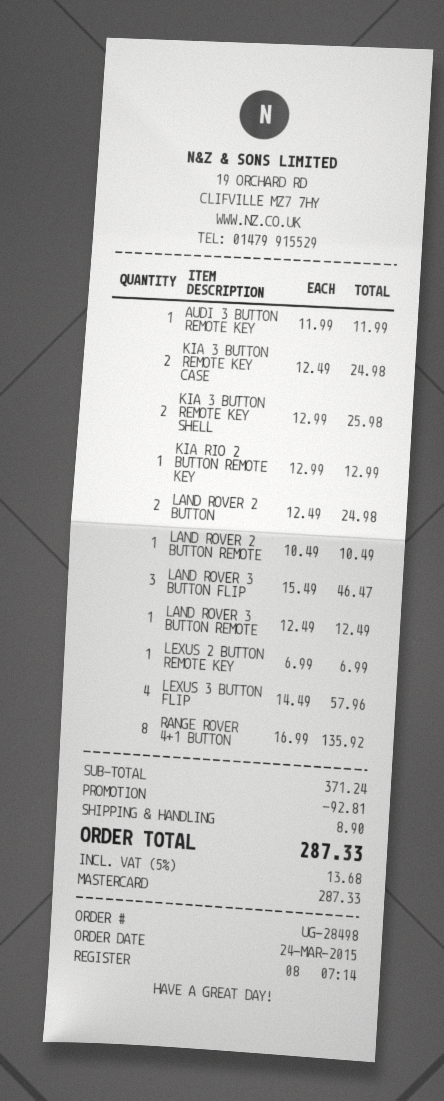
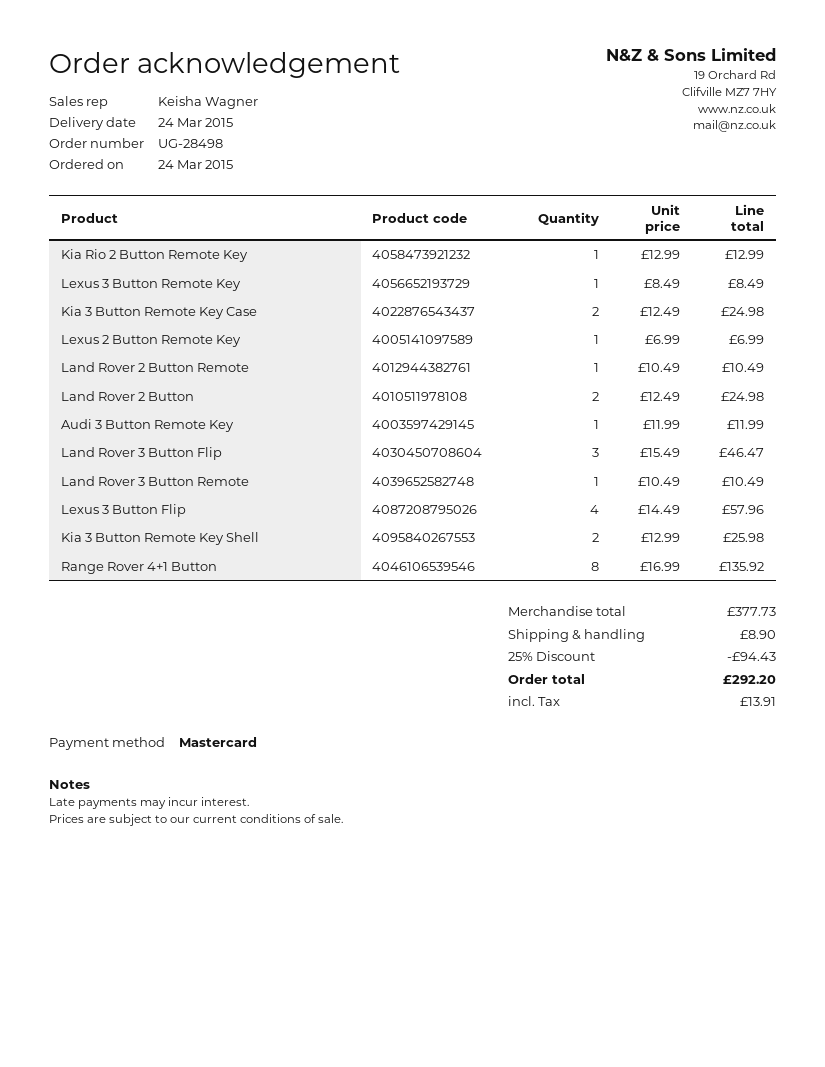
LAND ROVER 3 BUTTON REMOTE: 1 x 12.49 = 12.49 -> 1 x 10.49 = 10.49
Lexus 3 Button Remote Key: none -> 1 x 8.49 = 8.49
subtotal: 371.24 -> 377.73
discount: 92.81 -> 94.43
tax: 13.68 -> 13.91
total: 287.33 -> 292.20

